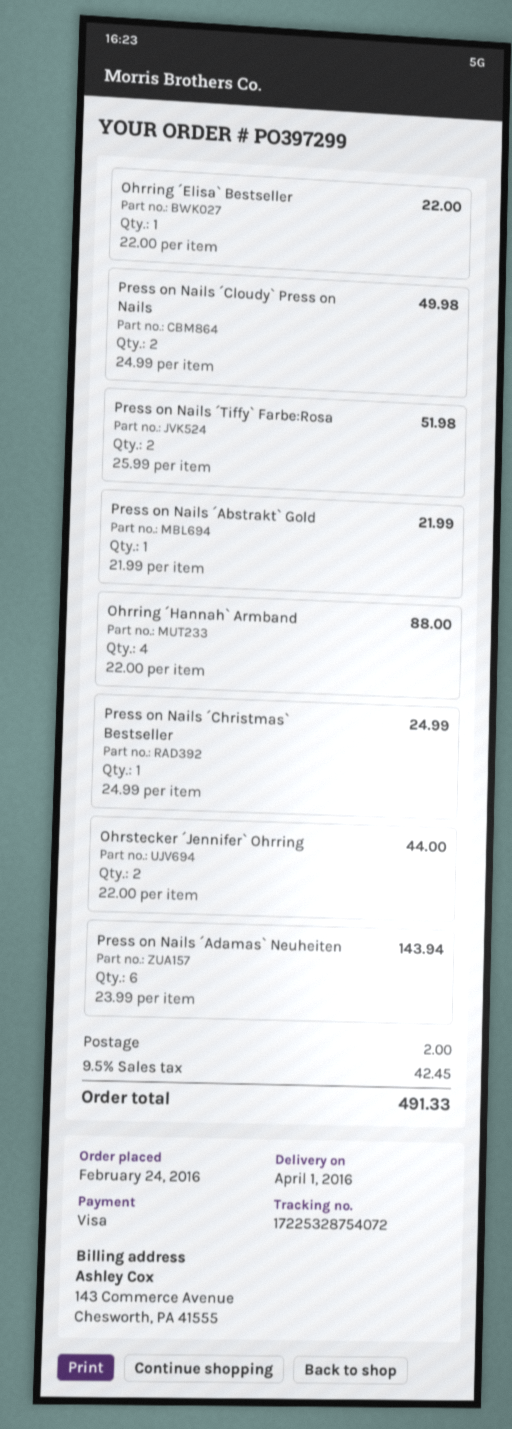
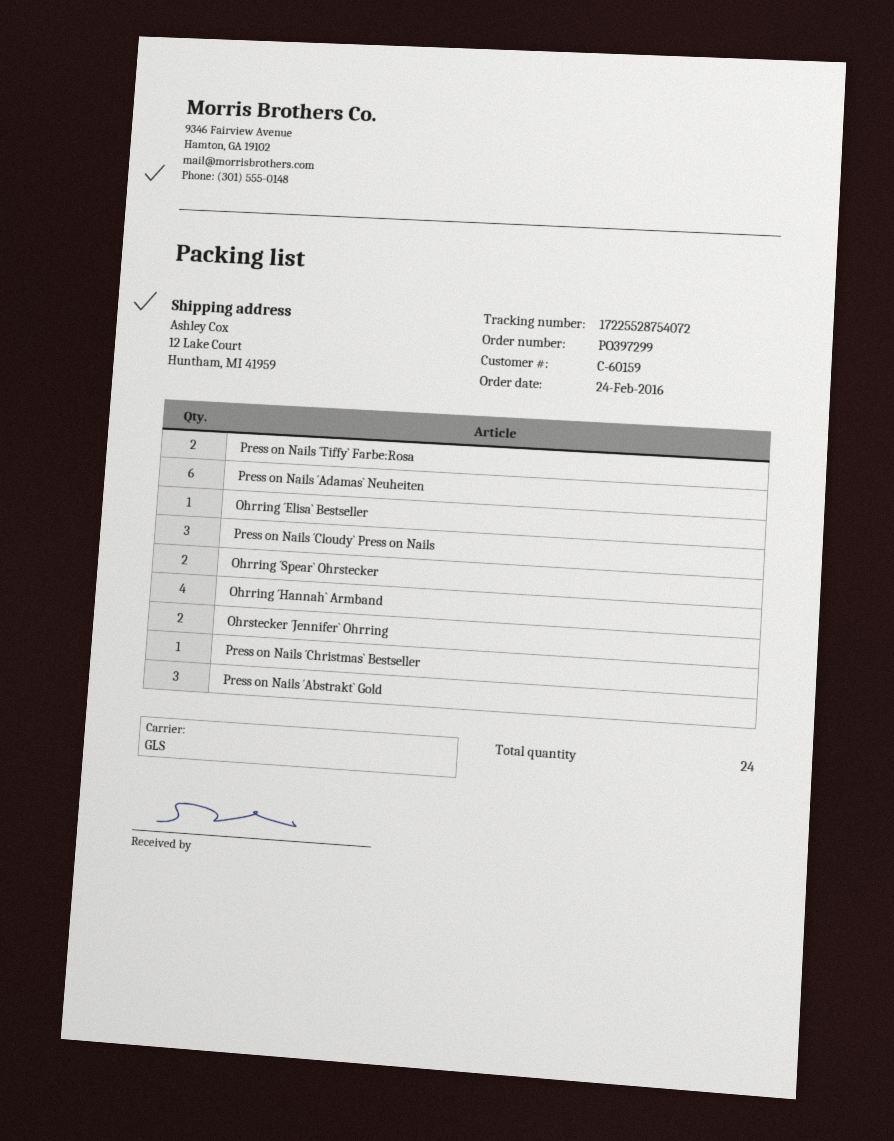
tracking number: 17225328754072 -> 17225528754072
Press on Nails ´Cloudy` Press on Nails: 2 -> 3
Press on Nails ´Abstrakt` Gold: 1 -> 3
Ohrring ´Spear` Ohrstecker: none -> 2

